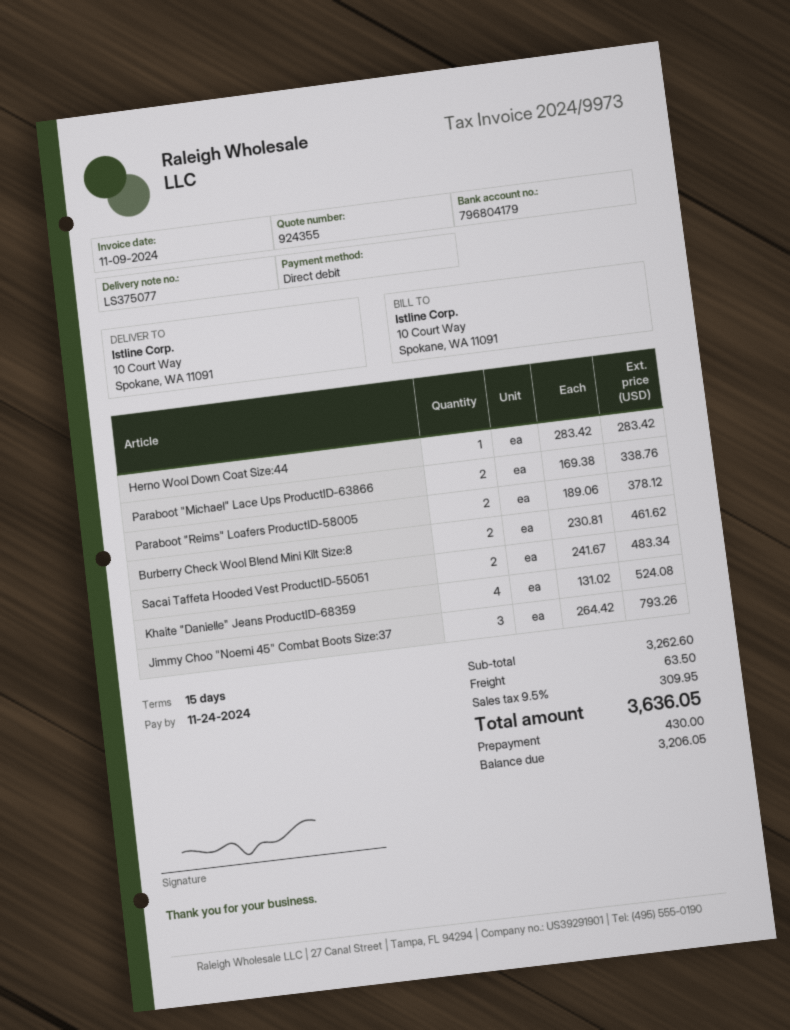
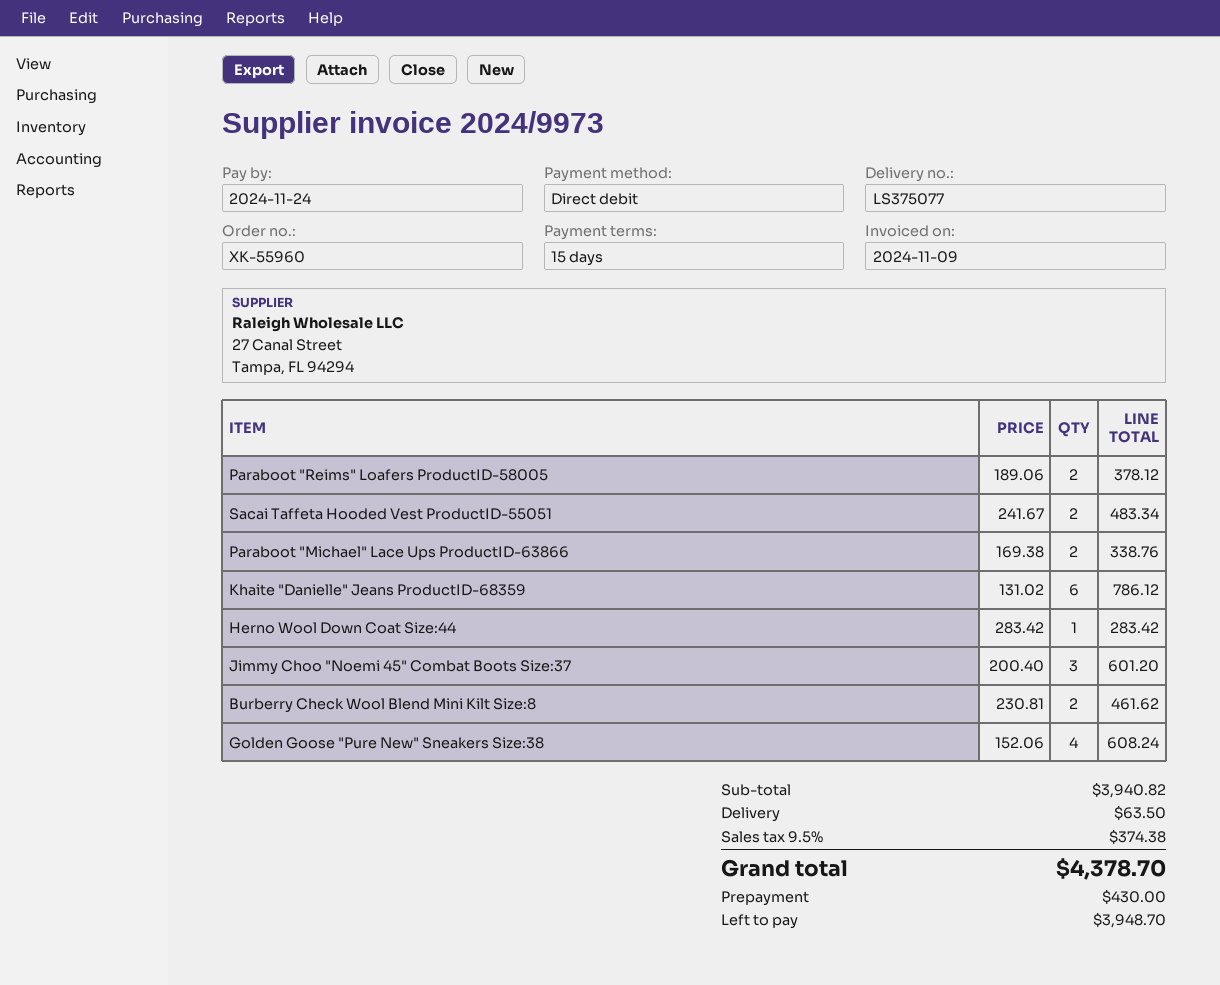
Khaite "Danielle" Jeans ProductID-68359: 4 x 131.02 = 524.08 -> 6 x 131.02 = 786.12
Jimmy Choo "Noemi 45" Combat Boots Size:37: 3 x 264.42 = 793.26 -> 3 x 200.40 = 601.20
Golden Goose "Pure New" Sneakers Size:38: none -> 4 x 152.06 = 608.24
subtotal: 3262.60 -> 3940.82
tax: 9.5% = 309.95 -> 9.5% = 374.38
total: 3636.05 -> 4378.70
balance: 3206.05 -> 3948.70

